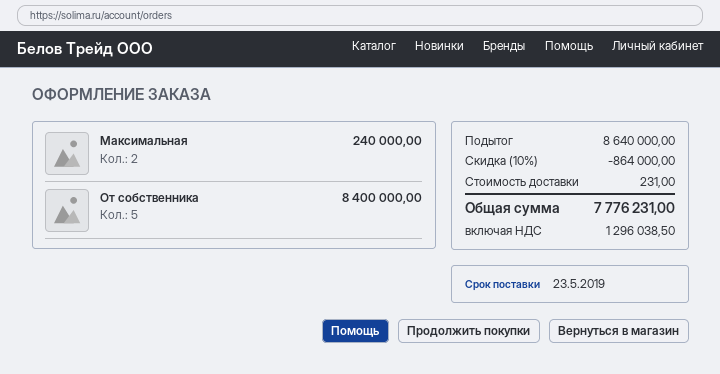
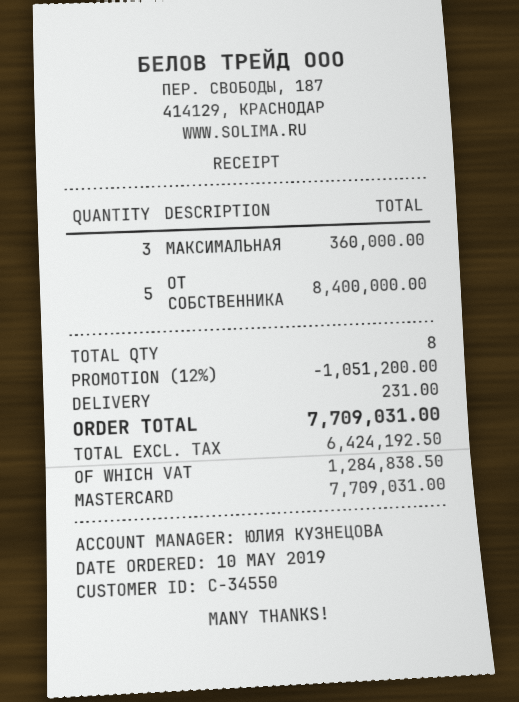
Максимальная: 2 for 240000.00 -> 3 for 360000.00
discount: 10% = 864000.00 -> 12% = 1051200.00
tax: 1296038.50 -> 1284838.50
total: 7776231.00 -> 7709031.00

